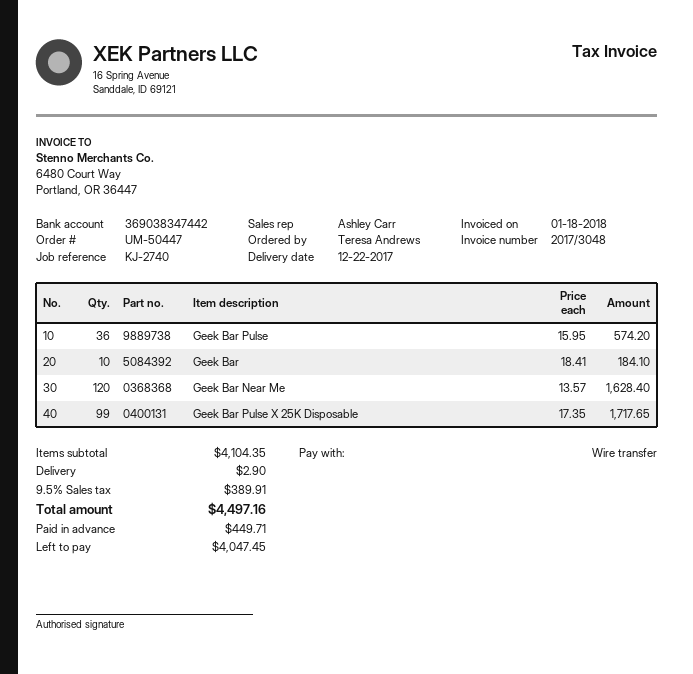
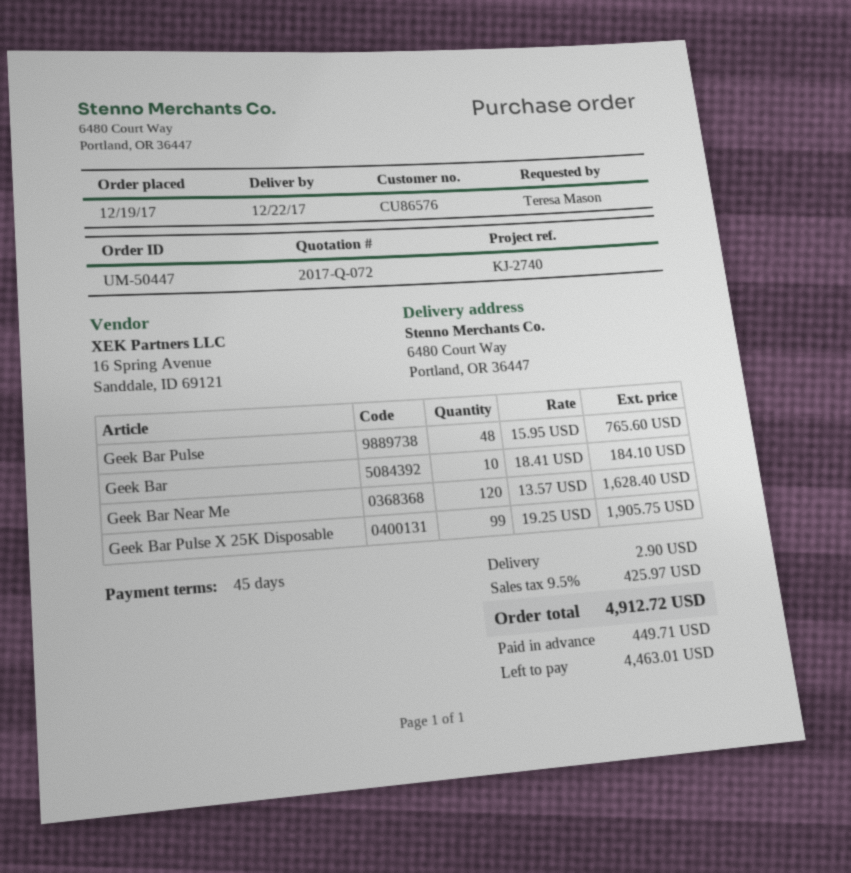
ordered by: Teresa Andrews -> Teresa Mason
Geek Bar Pulse: 36 x 15.95 = 574.20 -> 48 x 15.95 = 765.60
Geek Bar Pulse X 25K Disposable: 99 x 17.35 = 1717.65 -> 99 x 19.25 = 1905.75
tax: 9.5% = 389.91 -> 9.5% = 425.97
total: 4497.16 -> 4912.72
balance: 4047.45 -> 4463.01

